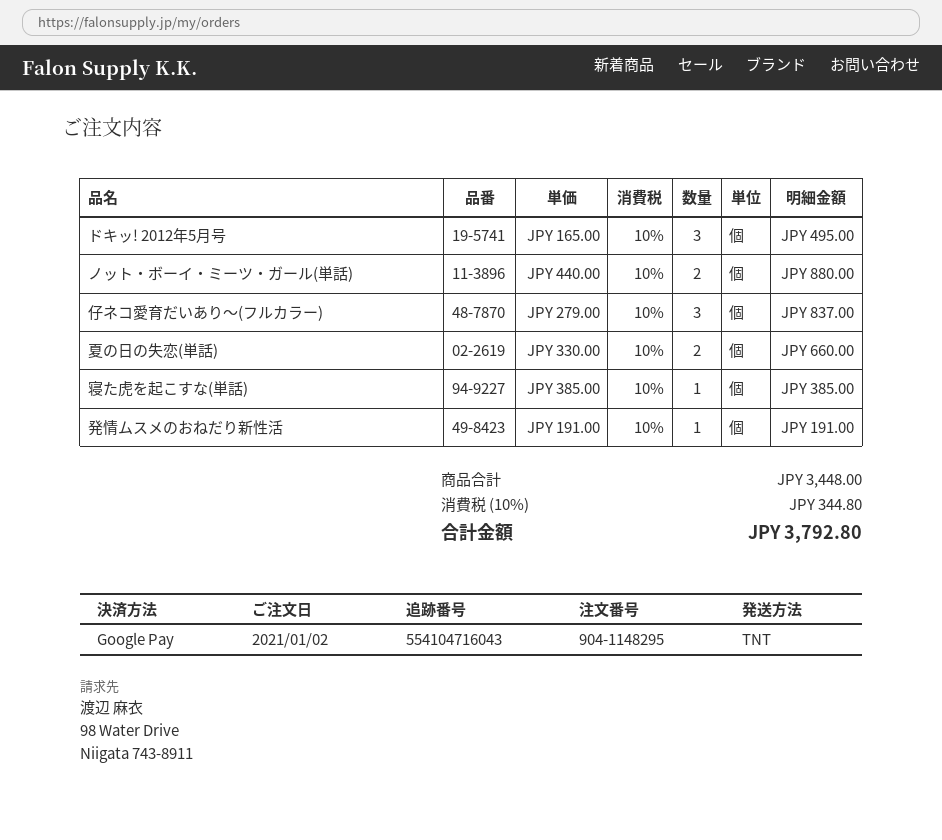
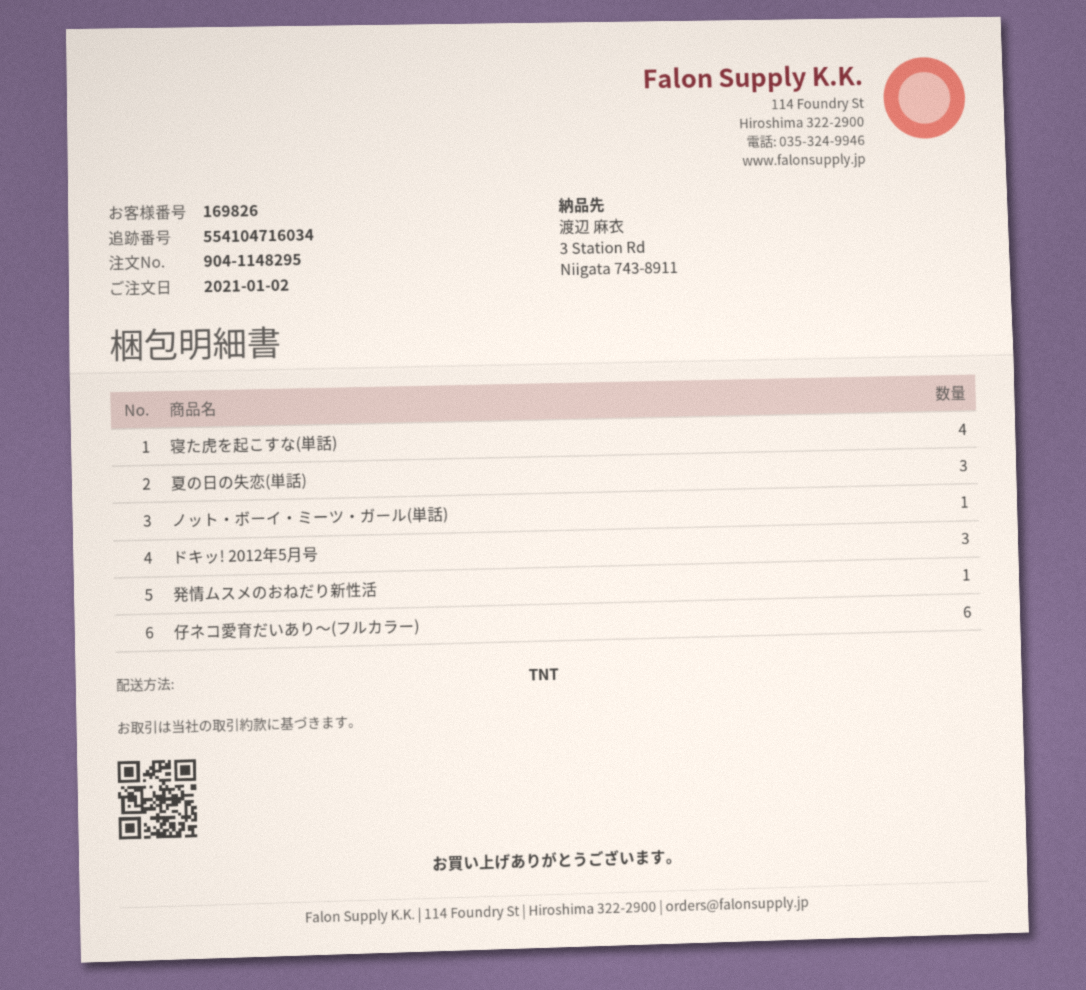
tracking number: 554104716043 -> 554104716034
ノット・ボーイ・ミーツ・ガール(単話): 2 -> 1
仔ネコ愛育だいあり〜(フルカラー): 3 -> 6
夏の日の失恋(単話): 2 -> 3
寝た虎を起こすな(単話): 1 -> 4

